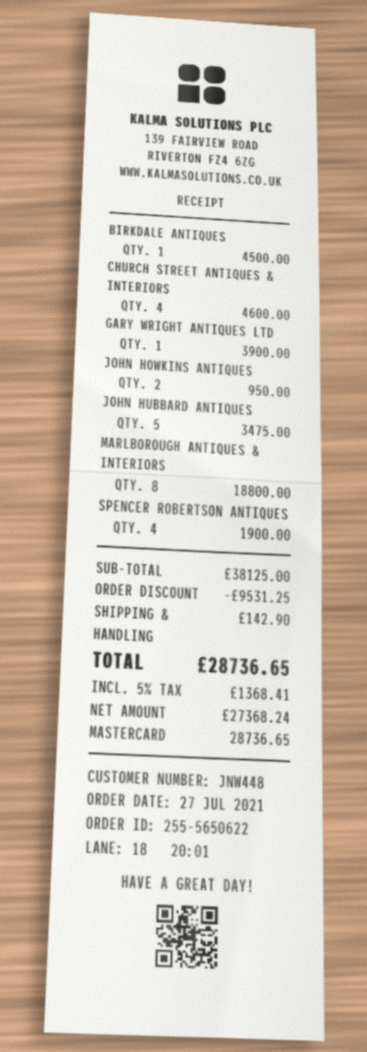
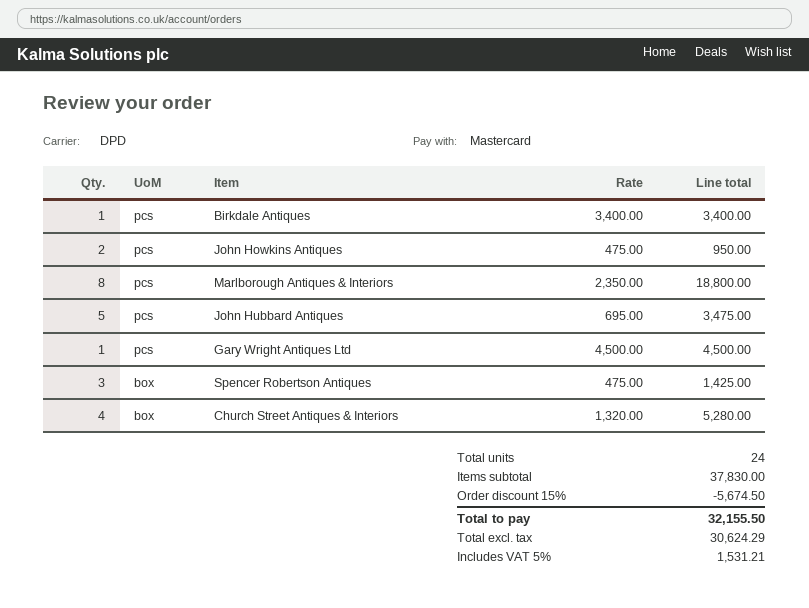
BIRKDALE ANTIQUES: 1 for 4500.00 -> 1 for 3400.00
CHURCH STREET ANTIQUES & INTERIORS: 4 for 4600.00 -> 4 for 5280.00
GARY WRIGHT ANTIQUES LTD: 1 for 3900.00 -> 1 for 4500.00
SPENCER ROBERTSON ANTIQUES: 4 for 1900.00 -> 3 for 1425.00
subtotal: 38125.00 -> 37830.00
discount: 9531.25 -> 5674.50
shipping: 142.90 -> none
net: 27368.24 -> 30624.29
tax: 5% = 1368.41 -> 5% = 1531.21
total: 28736.65 -> 32155.50

